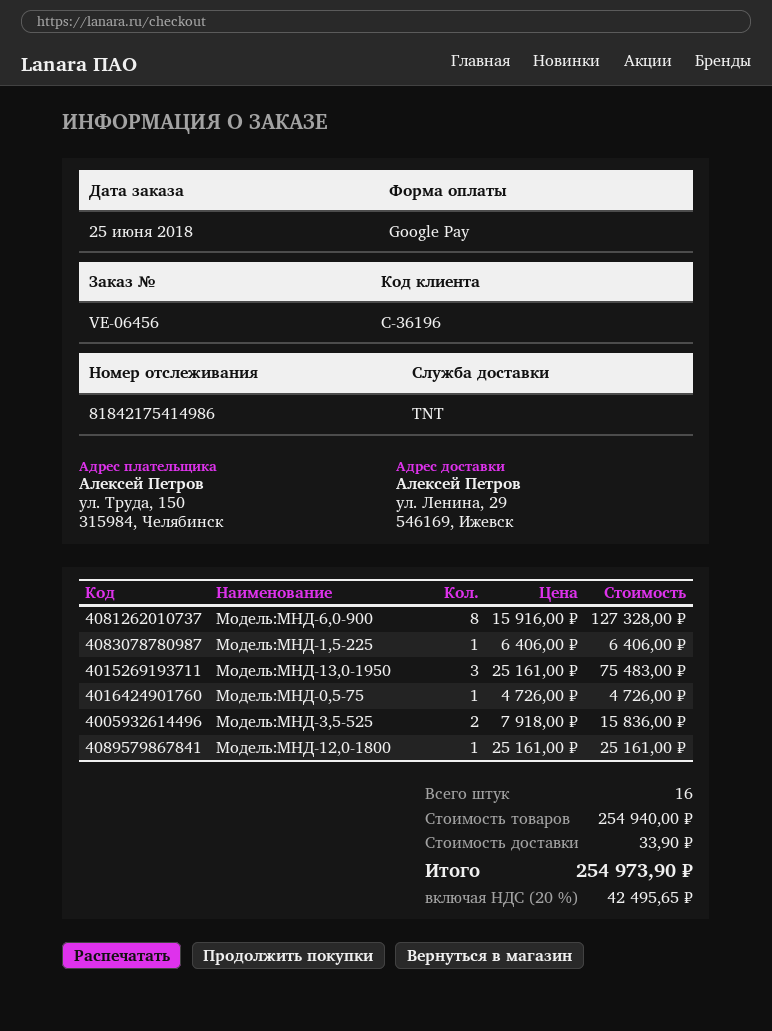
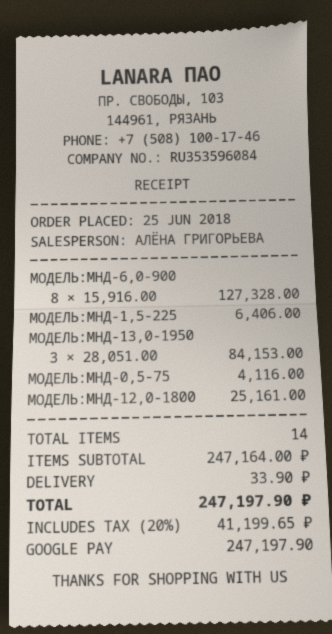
Модель:МНД-13,0-1950: 3 x 25161.00 = 75483.00 -> 3 x 28051.00 = 84153.00
Модель:МНД-0,5-75: 1 x 4726.00 = 4726.00 -> 1 x 4116.00 = 4116.00
Модель:МНД-3,5-525: 2 x 7918.00 = 15836.00 -> none
total quantity: 16 -> 14
subtotal: 254940.00 -> 247164.00
tax: 20% = 42495.65 -> 20% = 41199.65
total: 254973.90 -> 247197.90

